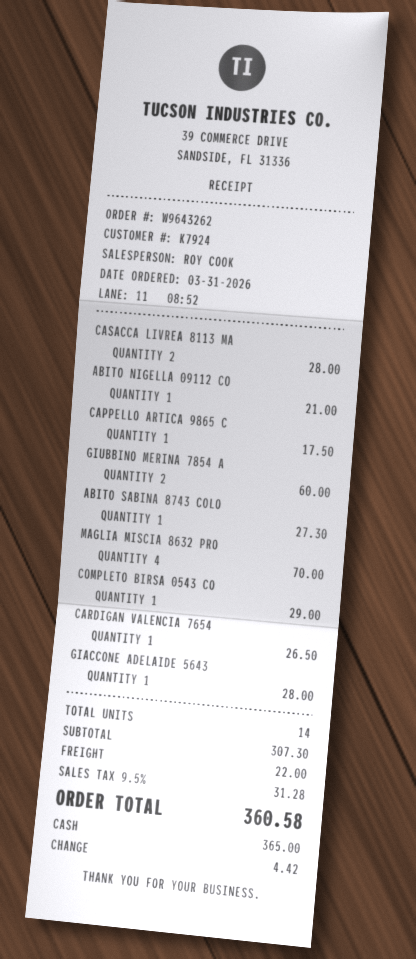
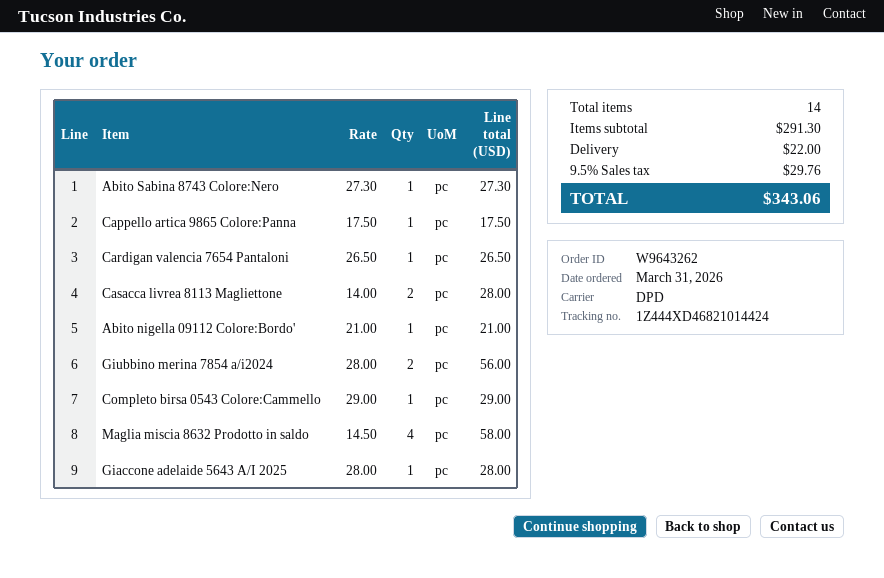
GIUBBINO MERINA 7854 A: 2 for 60.00 -> 2 for 56.00
MAGLIA MISCIA 8632 PRO: 4 for 70.00 -> 4 for 58.00
subtotal: 307.30 -> 291.30
tax: 9.5% = 31.28 -> 9.5% = 29.76
total: 360.58 -> 343.06

